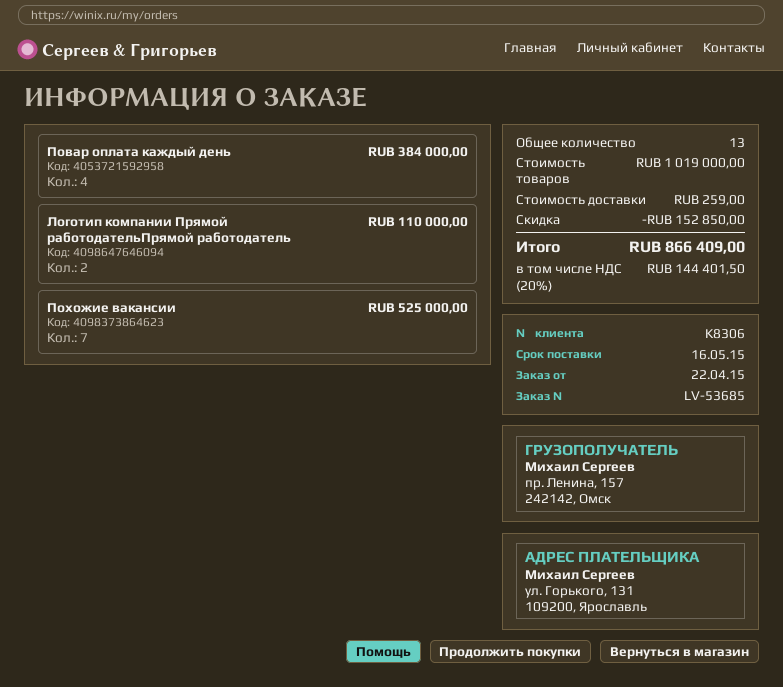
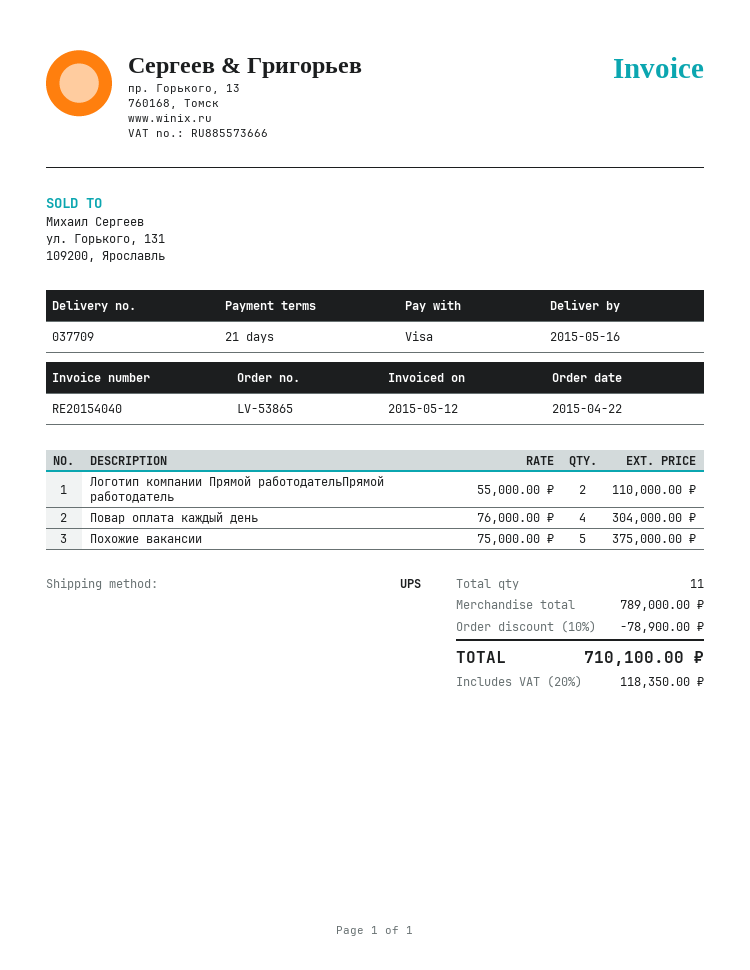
order number: LV-53685 -> LV-53865
Повар оплата каждый день: 4 for 384000.00 -> 4 for 304000.00
Похожие вакансии: 7 for 525000.00 -> 5 for 375000.00
total quantity: 13 -> 11
subtotal: 1019000.00 -> 789000.00
discount: 152850.00 -> 78900.00
shipping: 259.00 -> none
tax: 20% = 144401.50 -> 20% = 118350.00
total: 866409.00 -> 710100.00

